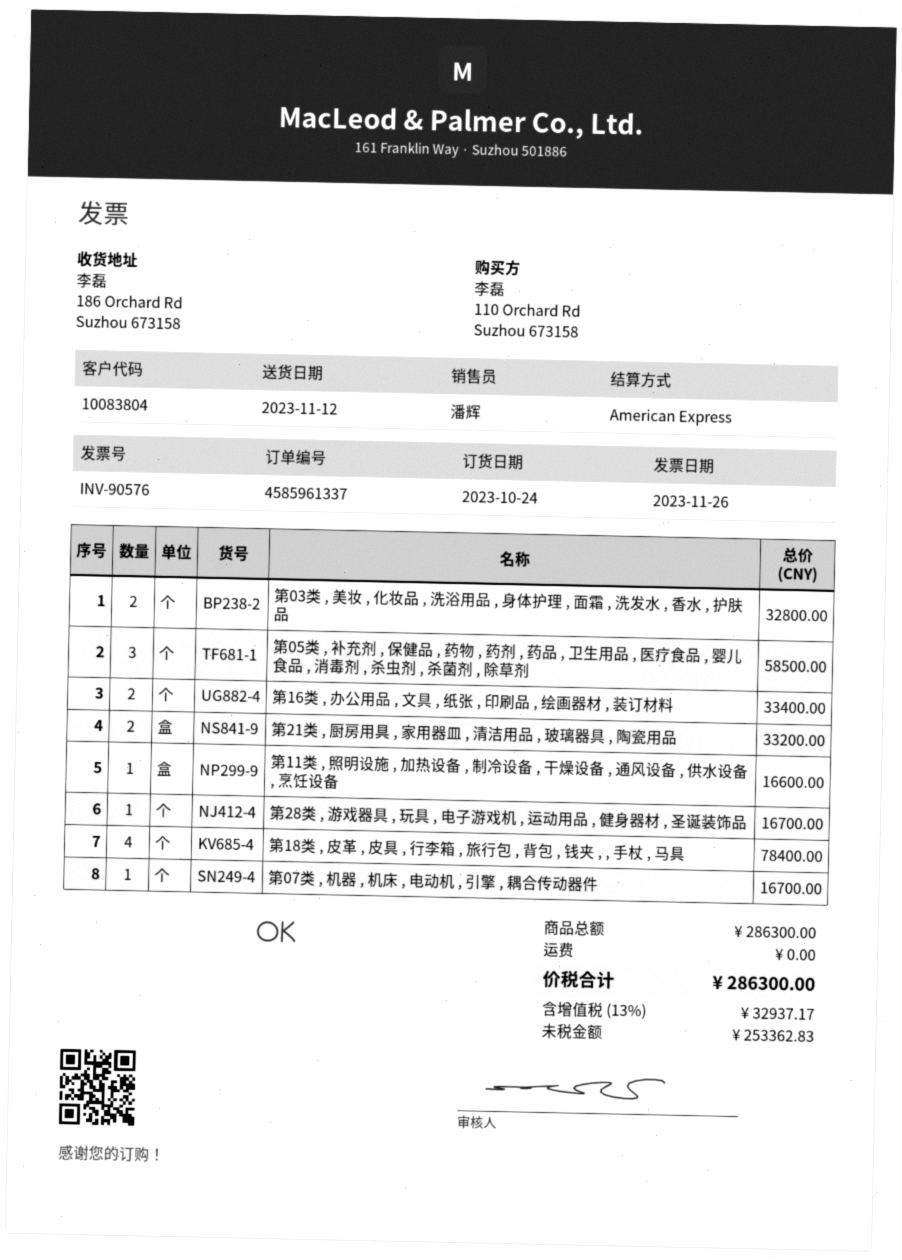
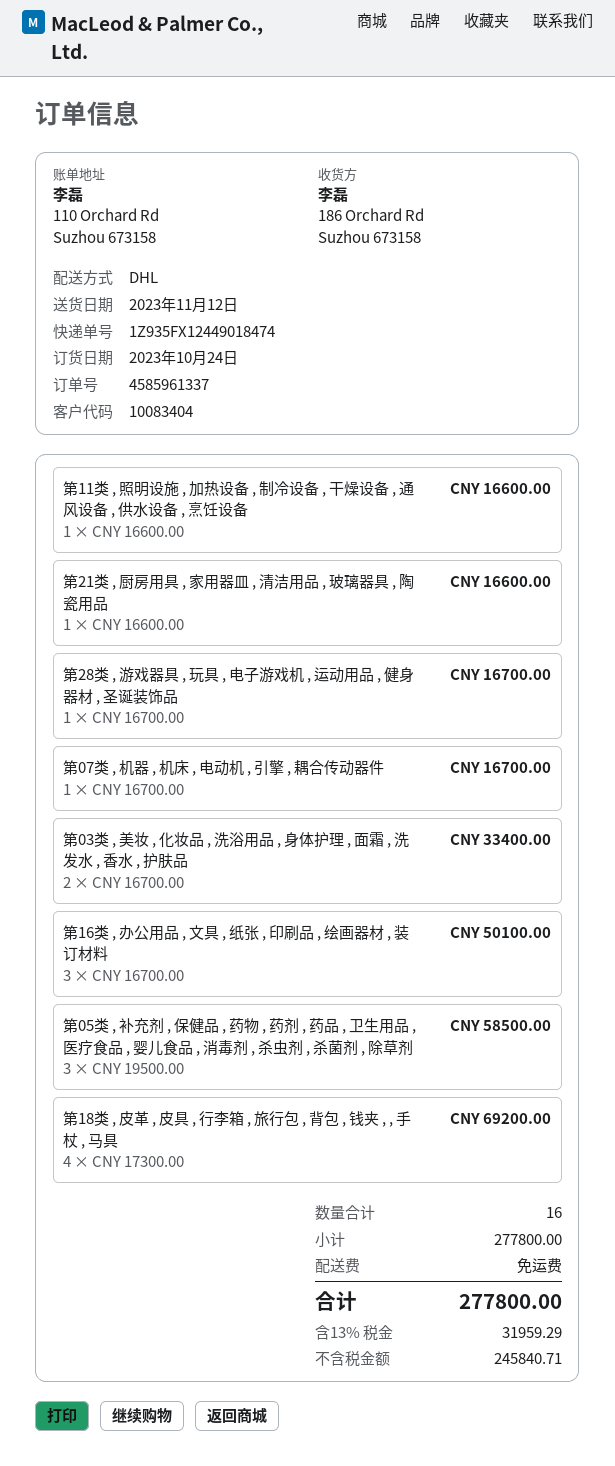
customer number: 10083804 -> 10083404
第03类 , 美妆 , 化妆品 , 洗浴用品 , 身体护理 , 面霜 , 洗发水 , 香水 , 护肤品: 2 for 32800.00 -> 2 for 33400.00
第16类 , 办公用品 , 文具 , 纸张 , 印刷品 , 绘画器材 , 装订材料: 2 for 33400.00 -> 3 for 50100.00
第21类 , 厨房用具 , 家用器皿 , 清洁用品 , 玻璃器具 , 陶瓷用品: 2 for 33200.00 -> 1 for 16600.00
第18类 , 皮革 , 皮具 , 行李箱 , 旅行包 , 背包 , 钱夹 , , 手杖 , 马具: 4 for 78400.00 -> 4 for 69200.00
subtotal: 286300.00 -> 277800.00
net: 253362.83 -> 245840.71
tax: 13% = 32937.17 -> 13% = 31959.29
total: 286300.00 -> 277800.00

